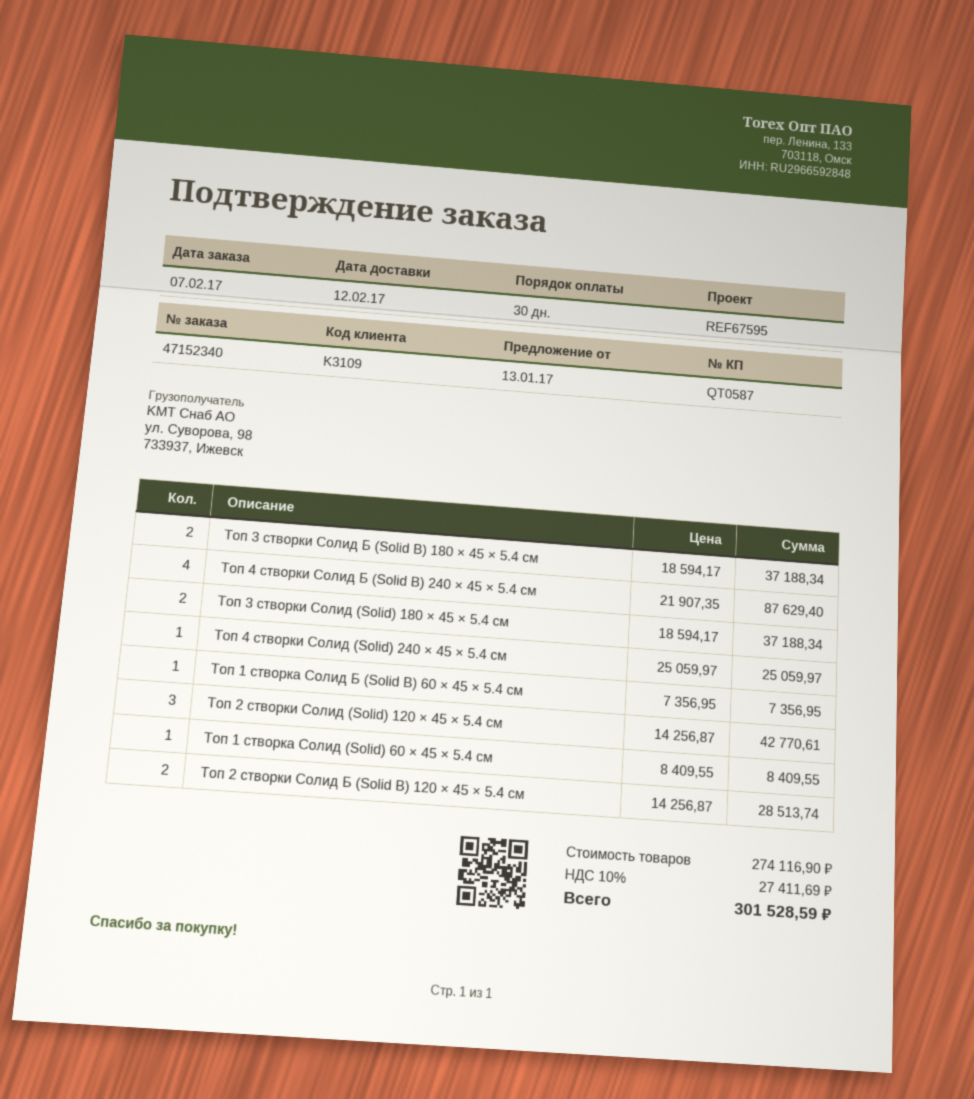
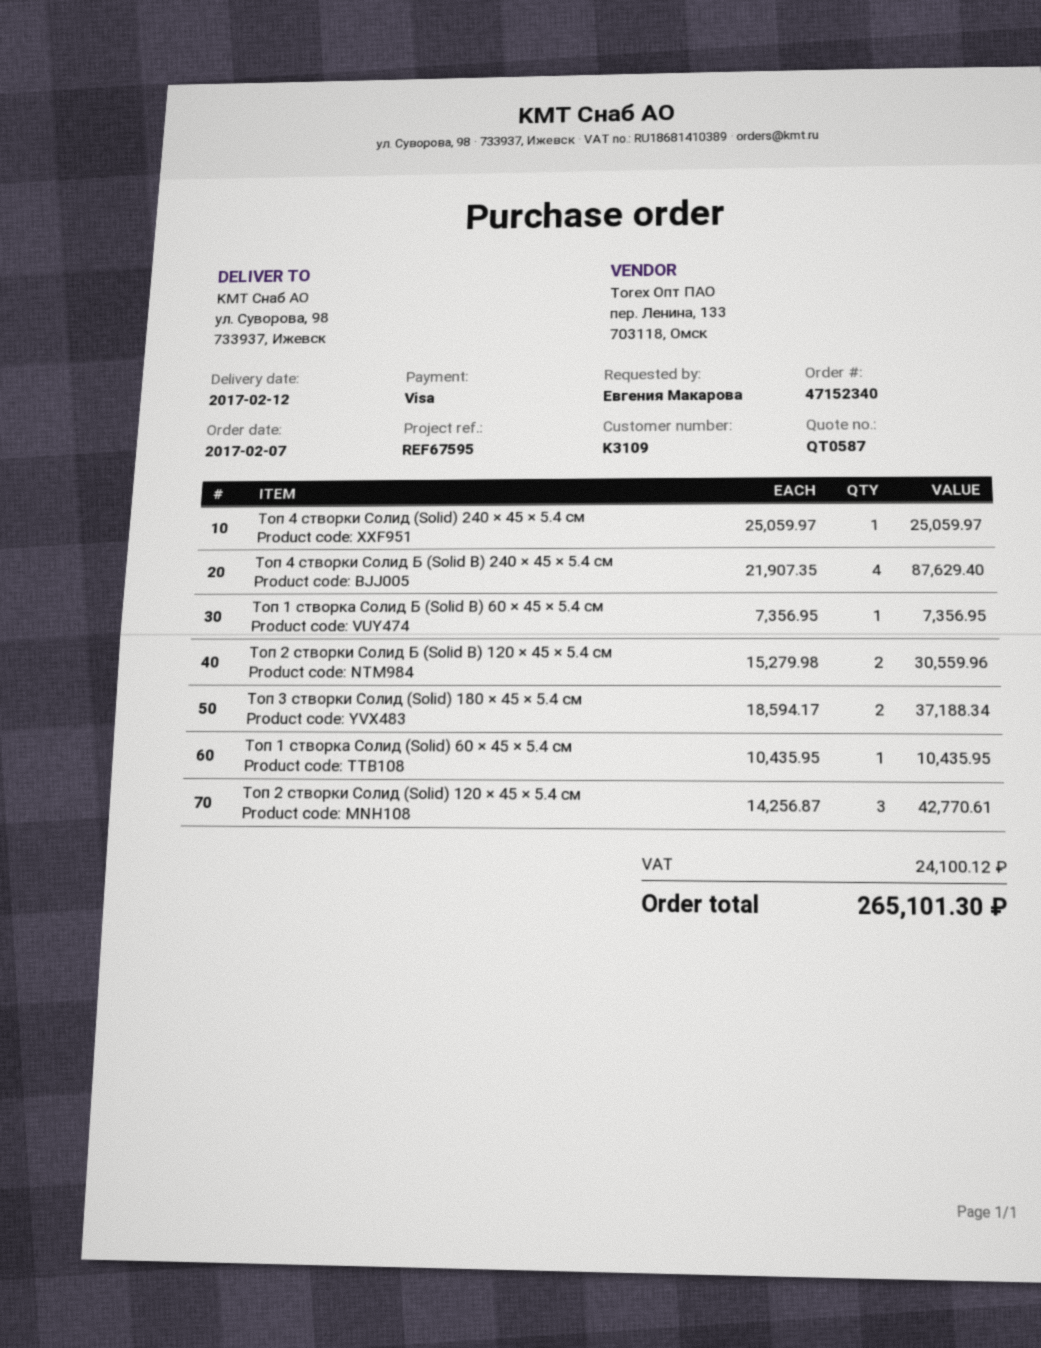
Топ 3 створки Солид Б (Solid B) 180 × 45 × 5.4 см: 2 x 18594.17 = 37188.34 -> none
Топ 1 створка Солид (Solid) 60 × 45 × 5.4 см: 1 x 8409.55 = 8409.55 -> 1 x 10435.95 = 10435.95
Топ 2 створки Солид Б (Solid B) 120 × 45 × 5.4 см: 2 x 14256.87 = 28513.74 -> 2 x 15279.98 = 30559.96
tax: 27411.69 -> 24100.12
total: 301528.59 -> 265101.30

